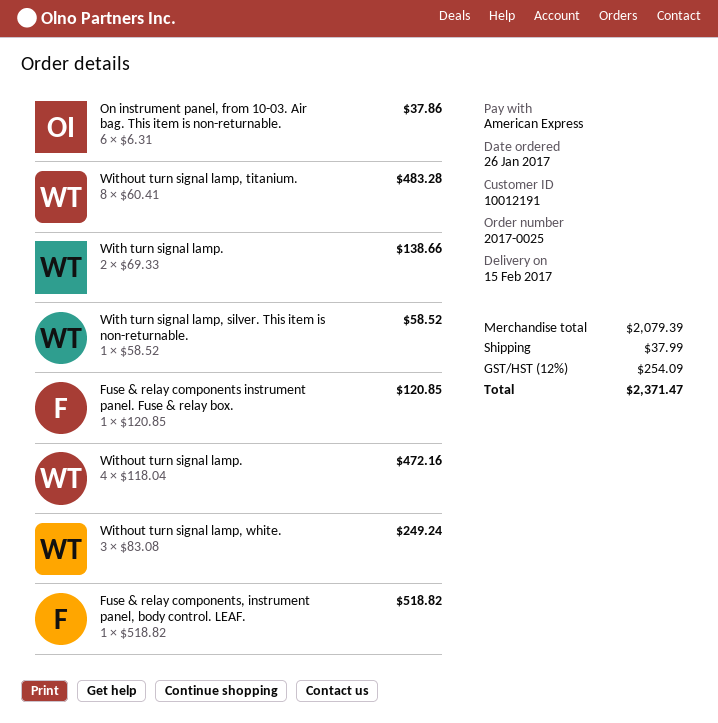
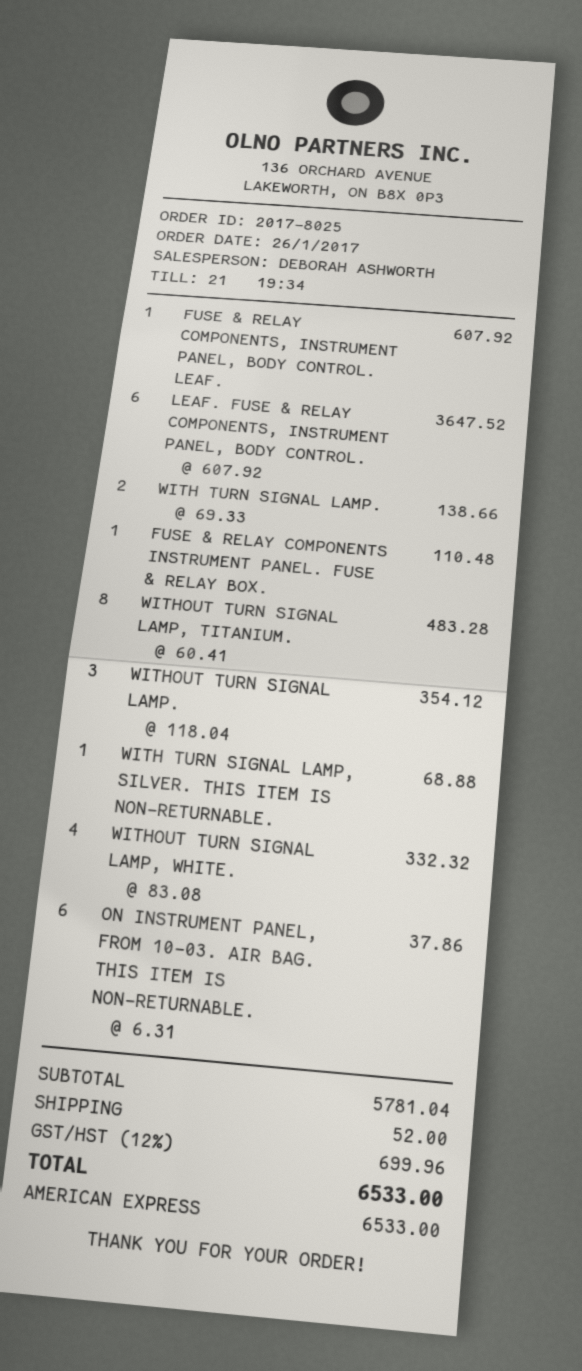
order number: 2017-0025 -> 2017-8025
With turn signal lamp, silver. This item is non-returnable.: 1 x 58.52 = 58.52 -> 1 x 68.88 = 68.88
Fuse & relay components instrument panel. Fuse & relay box.: 1 x 120.85 = 120.85 -> 1 x 110.48 = 110.48
Without turn signal lamp.: 4 x 118.04 = 472.16 -> 3 x 118.04 = 354.12
Without turn signal lamp, white.: 3 x 83.08 = 249.24 -> 4 x 83.08 = 332.32
Fuse & relay components, instrument panel, body control. LEAF.: 1 x 518.82 = 518.82 -> 1 x 607.92 = 607.92
LEAF. FUSE & RELAY COMPONENTS, INSTRUMENT PANEL, BODY CONTROL.: none -> 6 x 607.92 = 3647.52
subtotal: 2079.39 -> 5781.04
shipping: 37.99 -> 52.00
tax: 12% = 254.09 -> 12% = 699.96
total: 2371.47 -> 6533.00

